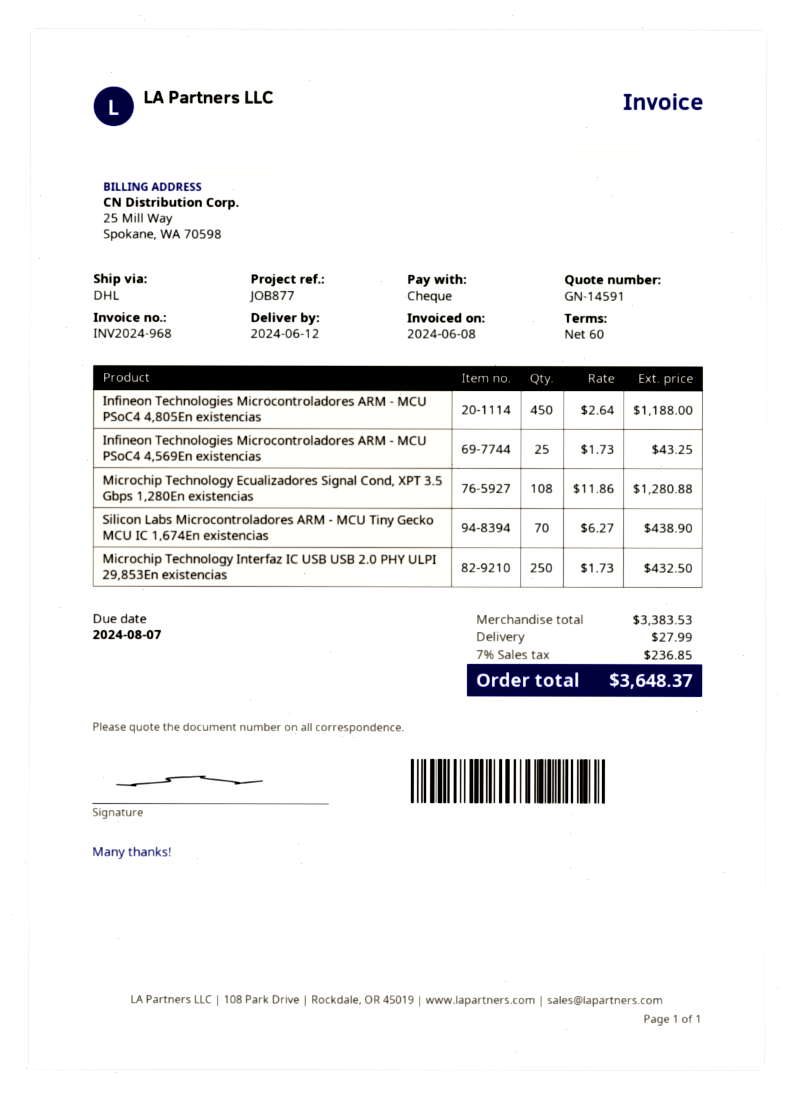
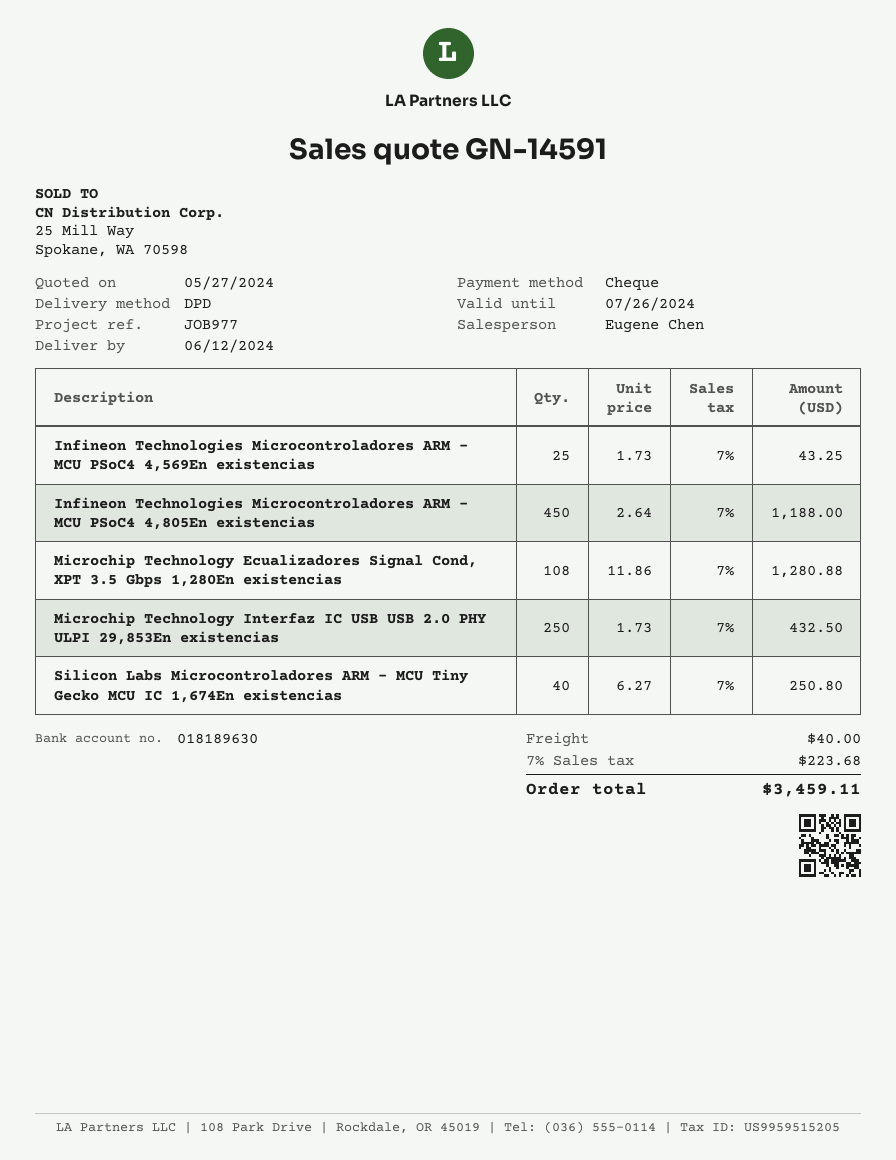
reference: JOB877 -> JOB977
shipping method: DHL -> DPD
Silicon Labs Microcontroladores ARM - MCU Tiny Gecko MCU IC 1,674En existencias: 70 x 6.27 = 438.90 -> 40 x 6.27 = 250.80
shipping: 27.99 -> 40.00
tax: 7% = 236.85 -> 7% = 223.68
total: 3648.37 -> 3459.11

